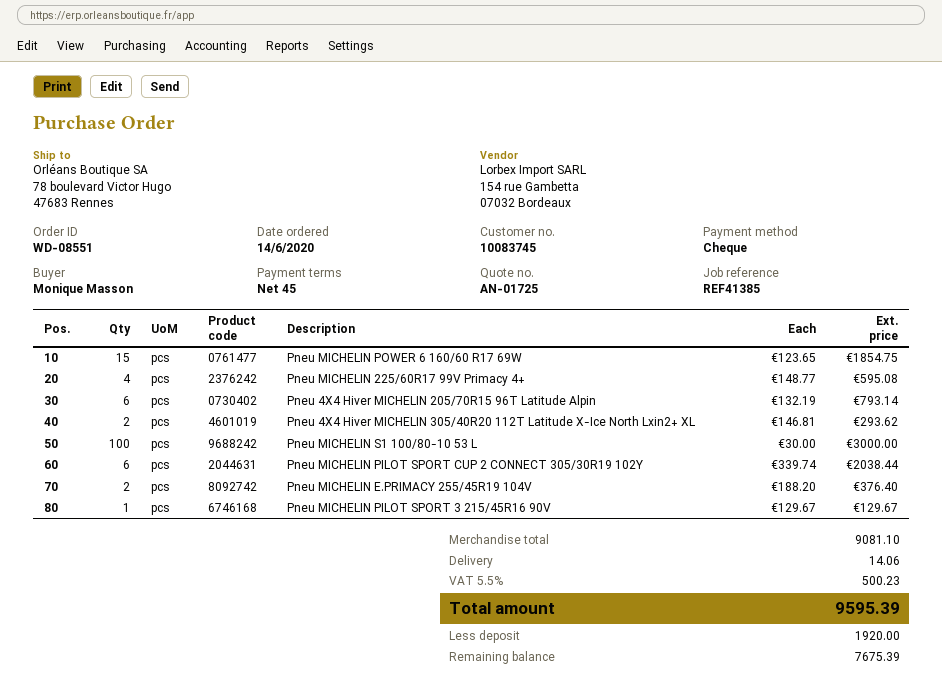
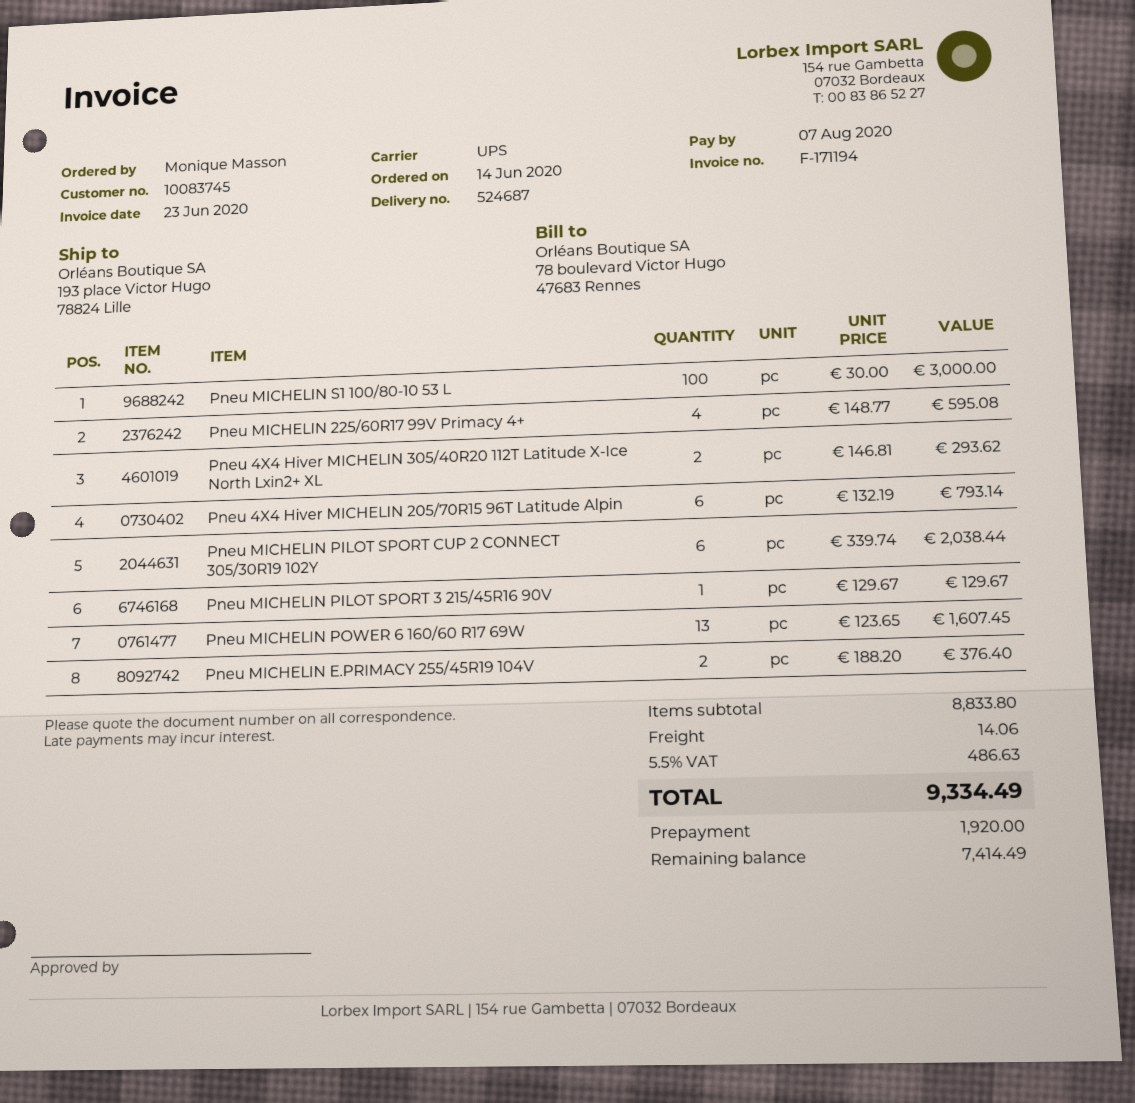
ship to: 78 boulevard Victor Hugo, 47683 Rennes -> 193 place Victor Hugo, 78824 Lille
Pneu MICHELIN POWER 6 160/60 R17 69W: 15 x 123.65 = 1854.75 -> 13 x 123.65 = 1607.45
subtotal: 9081.10 -> 8833.80
tax: 5.5% = 500.23 -> 5.5% = 486.63
total: 9595.39 -> 9334.49
balance: 7675.39 -> 7414.49

